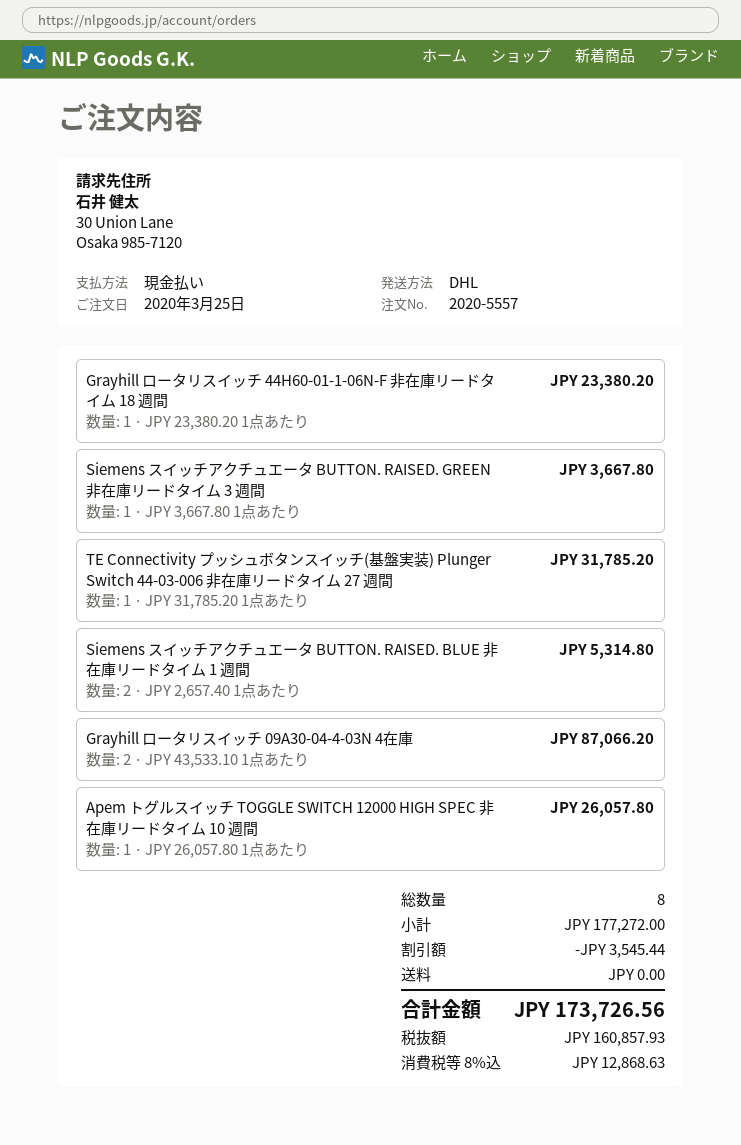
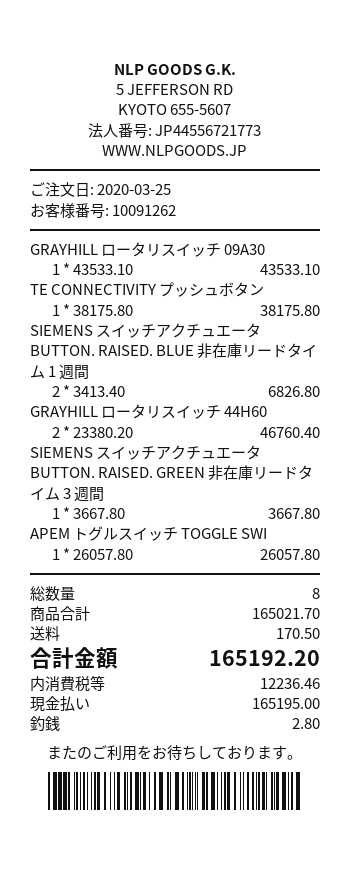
Grayhill ロータリスイッチ 44H60-01-1-06N-F 非在庫リードタイム 18 週間: 1 x 23380.20 = 23380.20 -> 2 x 23380.20 = 46760.40
TE Connectivity プッシュボタンスイッチ(基盤実装) Plunger Switch 44-03-006 非在庫リードタイム 27 週間: 1 x 31785.20 = 31785.20 -> 1 x 38175.80 = 38175.80
Siemens スイッチアクチュエータ BUTTON. RAISED. BLUE 非在庫リードタイム 1 週間: 2 x 2657.40 = 5314.80 -> 2 x 3413.40 = 6826.80
Grayhill ロータリスイッチ 09A30-04-4-03N 4在庫: 2 x 43533.10 = 87066.20 -> 1 x 43533.10 = 43533.10
subtotal: 177272.00 -> 165021.70
discount: 3545.44 -> none
shipping: 0.00 -> 170.50
tax: 12868.63 -> 12236.46
total: 173726.56 -> 165192.20

